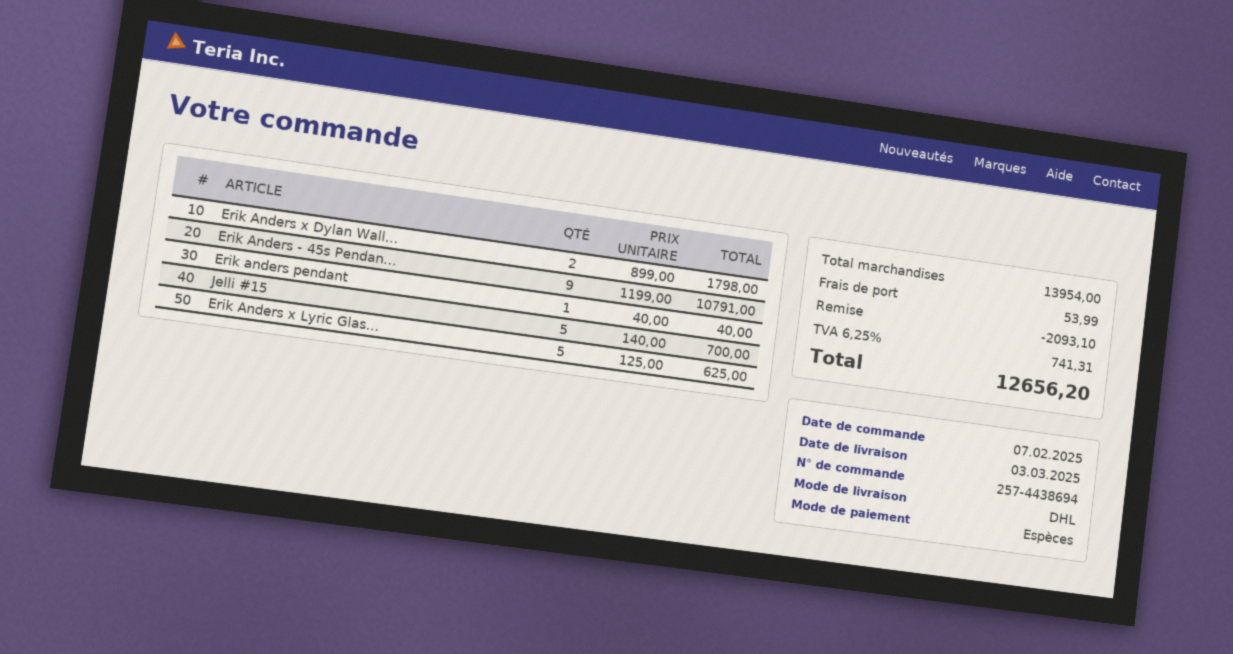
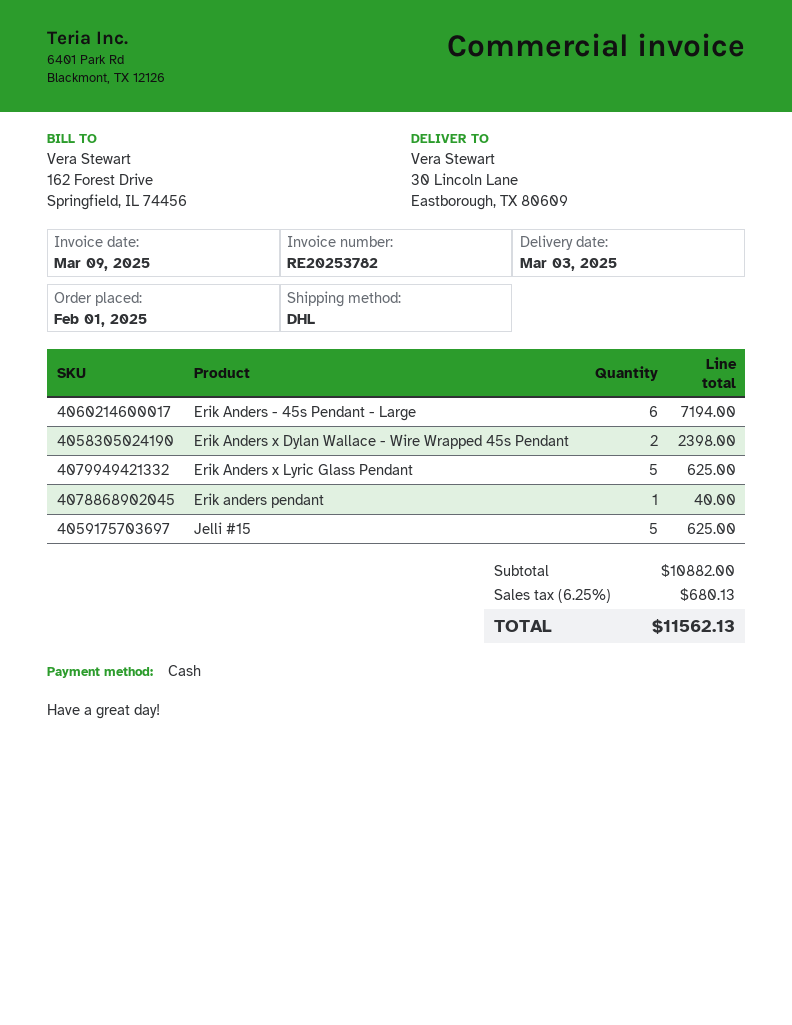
order date: 2025-02-07 -> 2025-02-01
Erik Anders x Dylan Wall...: 2 for 1798.00 -> 2 for 2398.00
Erik Anders - 45s Pendan...: 9 for 10791.00 -> 6 for 7194.00
Jelli #15: 5 for 700.00 -> 5 for 625.00
subtotal: 13954.00 -> 10882.00
discount: 2093.10 -> none
shipping: 53.99 -> none
tax: 6.25% = 741.31 -> 6.25% = 680.13
total: 12656.20 -> 11562.13

